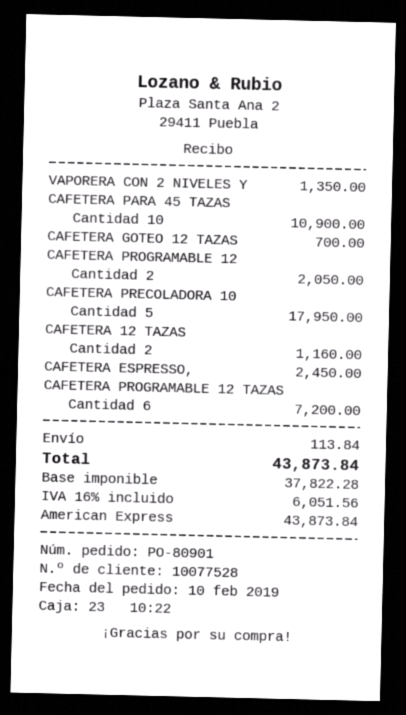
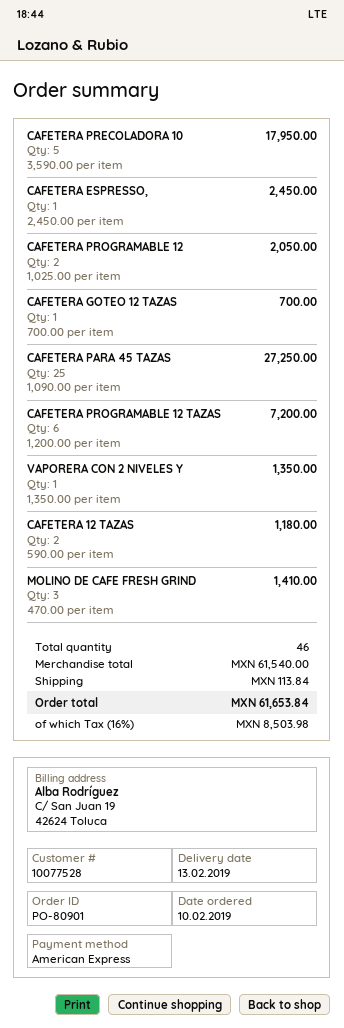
CAFETERA PARA 45 TAZAS: 10 for 10900.00 -> 25 for 27250.00
CAFETERA 12 TAZAS: 2 for 1160.00 -> 2 for 1180.00
MOLINO DE CAFE FRESH GRIND: none -> 3 for 1410.00
tax: 16% = 6051.56 -> 16% = 8503.98
total: 43873.84 -> 61653.84

